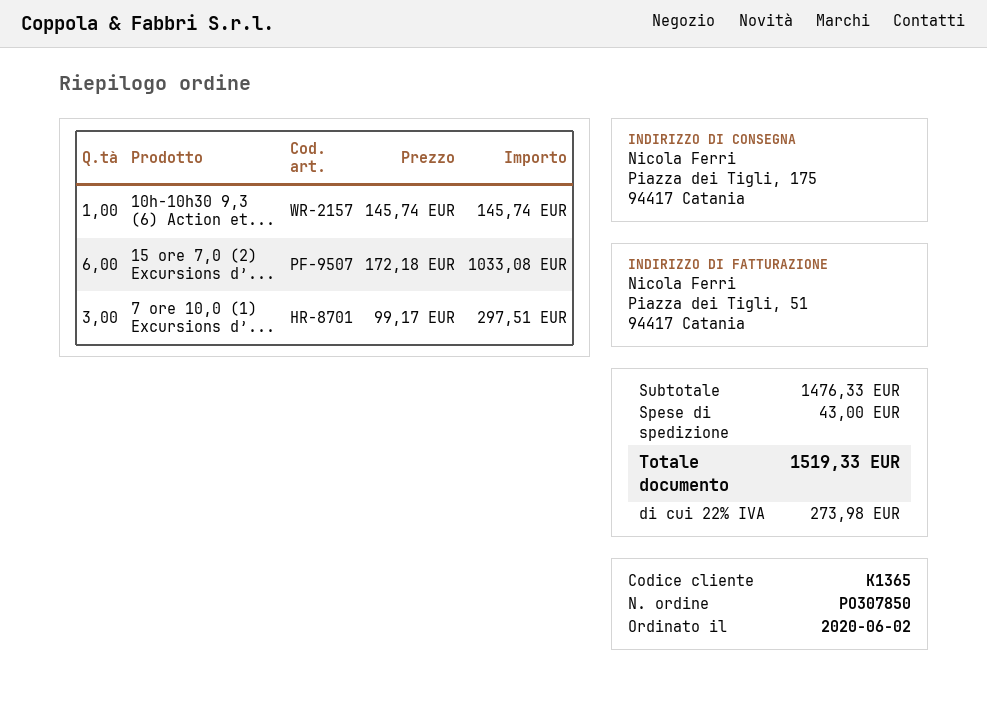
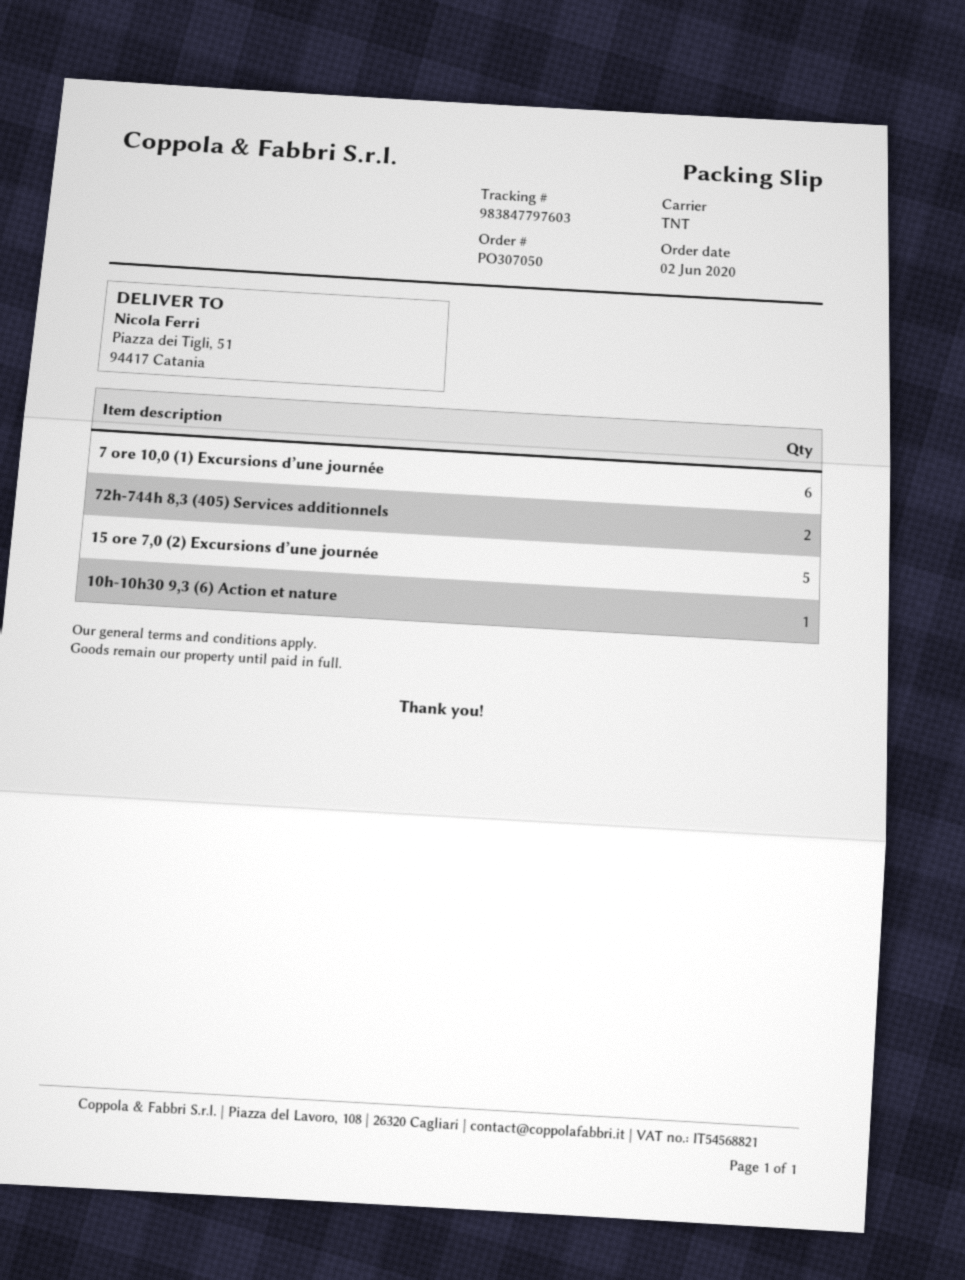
order number: PO307850 -> PO307050
ship to: Piazza dei Tigli, 175, 94417 Catania -> Piazza dei Tigli, 51, 94417 Catania
15 ore 7,0 (2) Excursions d’...: 6 -> 5
7 ore 10,0 (1) Excursions d’...: 3 -> 6
72h-744h 8,3 (405) Services additionnels: none -> 2

